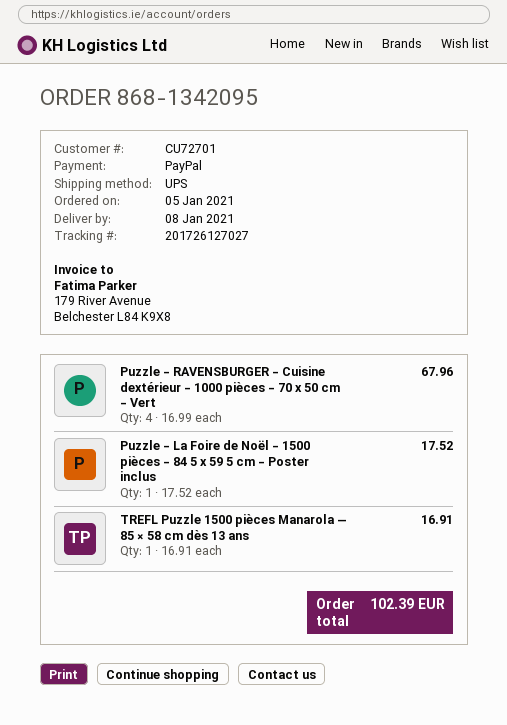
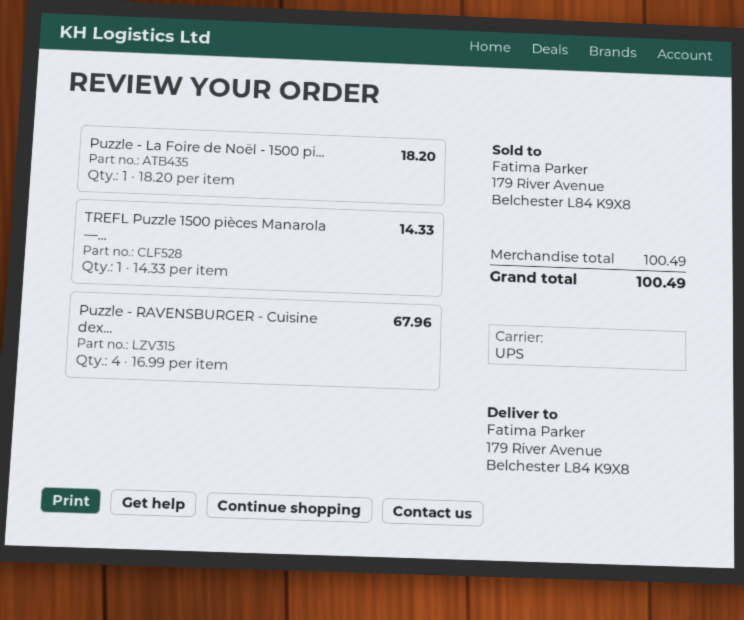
Puzzle - La Foire de Noël - 1500 pièces - 84 5 x 59 5 cm - Poster inclus: 1 x 17.52 = 17.52 -> 1 x 18.20 = 18.20
TREFL Puzzle 1500 pièces Manarola — 85 × 58 cm dès 13 ans: 1 x 16.91 = 16.91 -> 1 x 14.33 = 14.33
total: 102.39 -> 100.49

